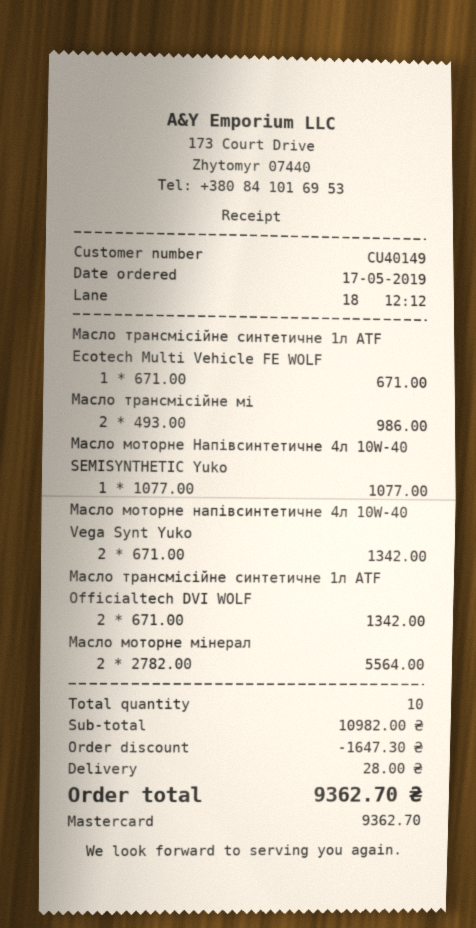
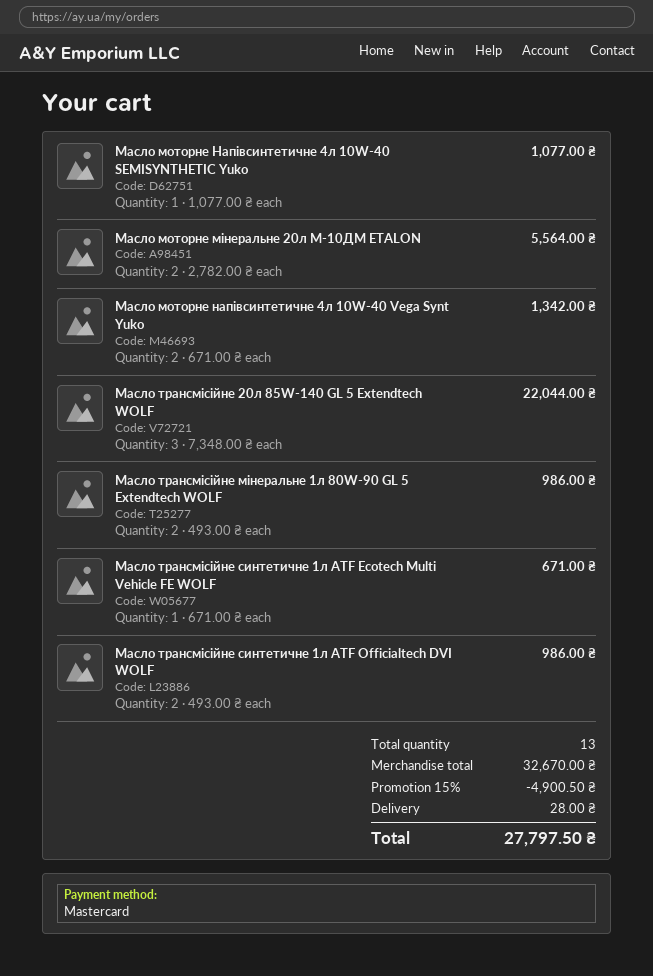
Масло трансмісійне синтетичне 1л ATF Officialtech DVI WOLF: 2 x 671.00 = 1342.00 -> 2 x 493.00 = 986.00
Масло трансмісійне 20л 85W-140 GL 5 Extendtech WOLF: none -> 3 x 7348.00 = 22044.00
total quantity: 10 -> 13
subtotal: 10982.00 -> 32670.00
discount: 1647.30 -> 4900.50
total: 9362.70 -> 27797.50

